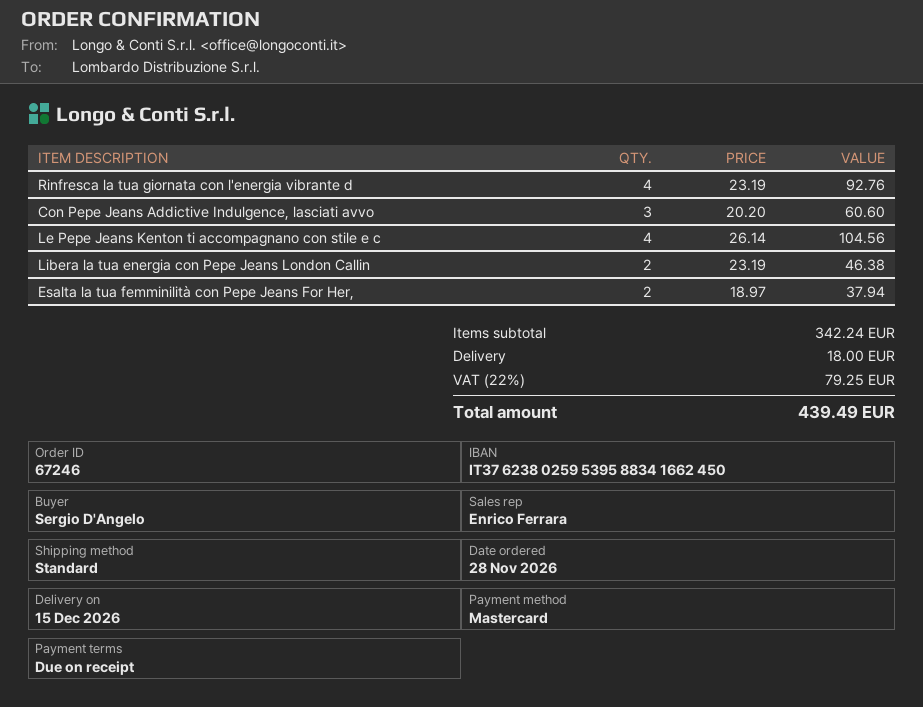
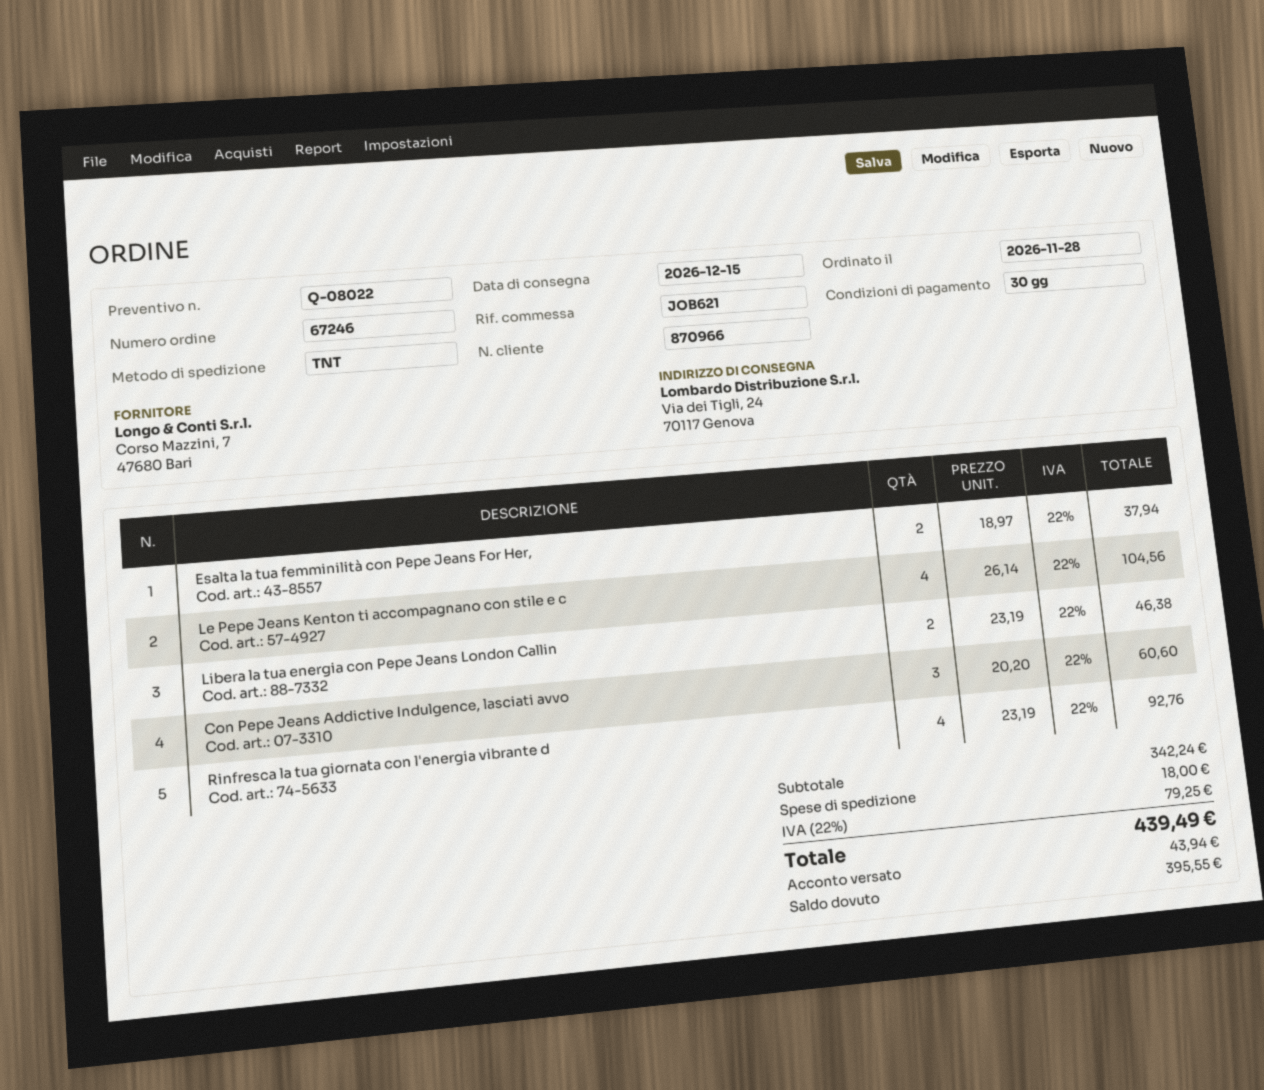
payment terms: on receipt -> 30 days
shipping method: standard -> TNT

